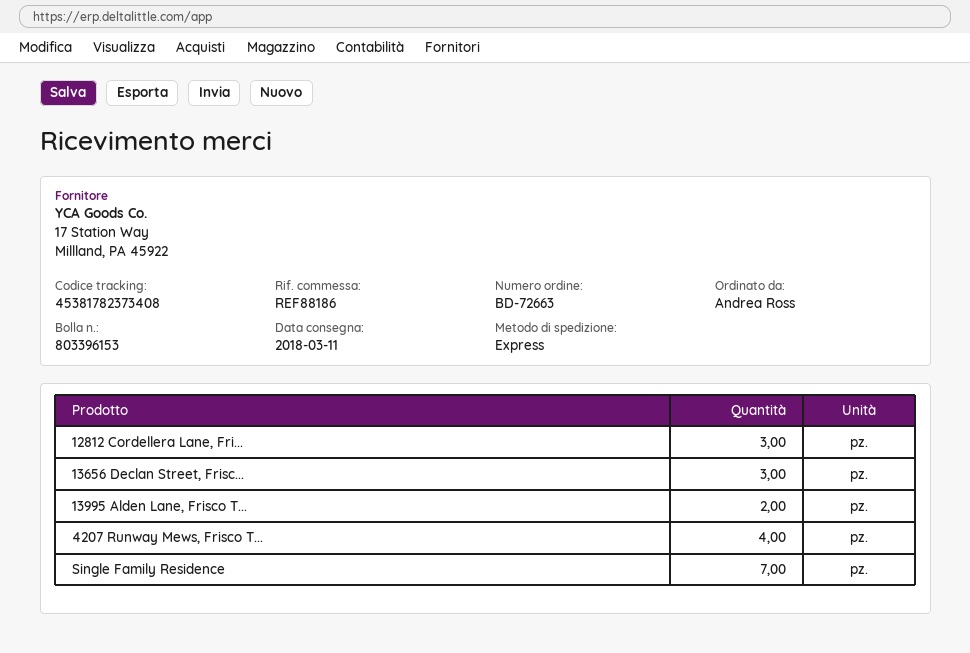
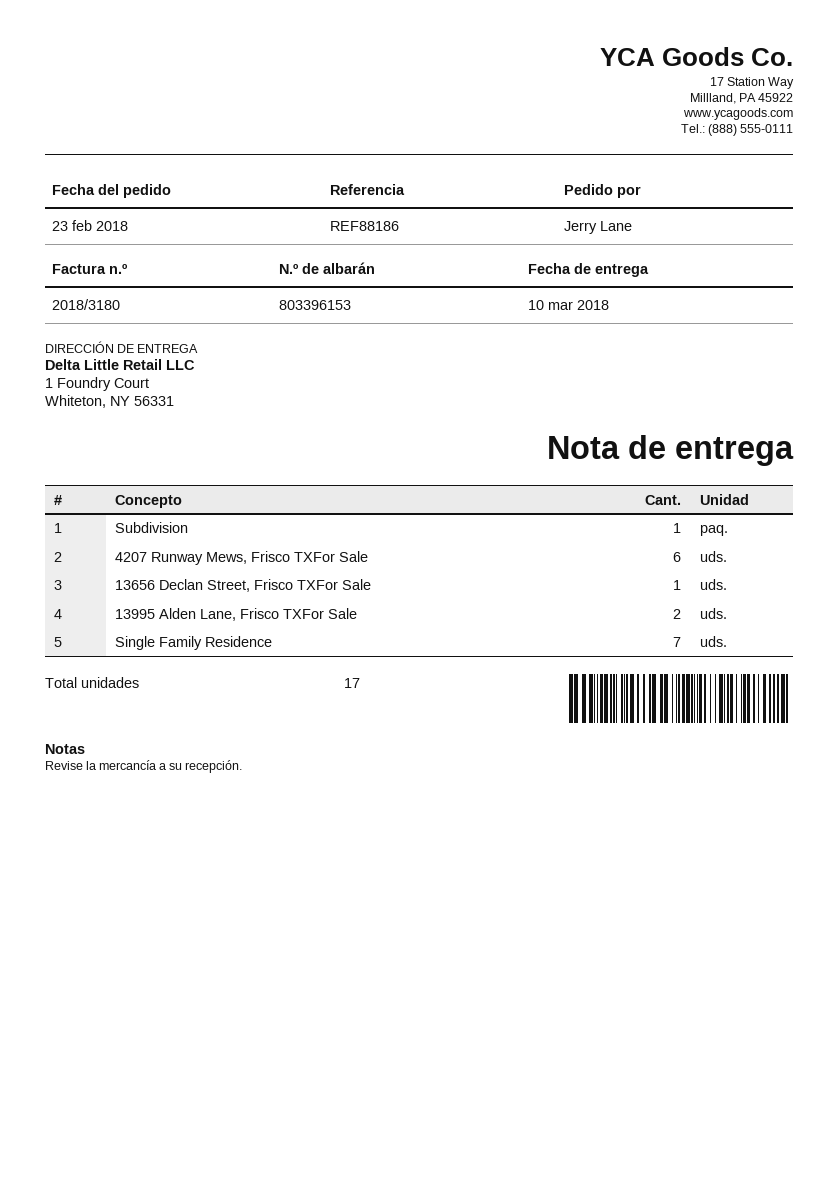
delivery date: 2018-03-11 -> 2018-03-10
ordered by: Andrea Ross -> Jerry Lane
12812 Cordellera Lane, Fri...: 3 -> none
13656 Declan Street, Frisc...: 3 -> 1
4207 Runway Mews, Frisco T...: 4 -> 6
Subdivision: none -> 1

